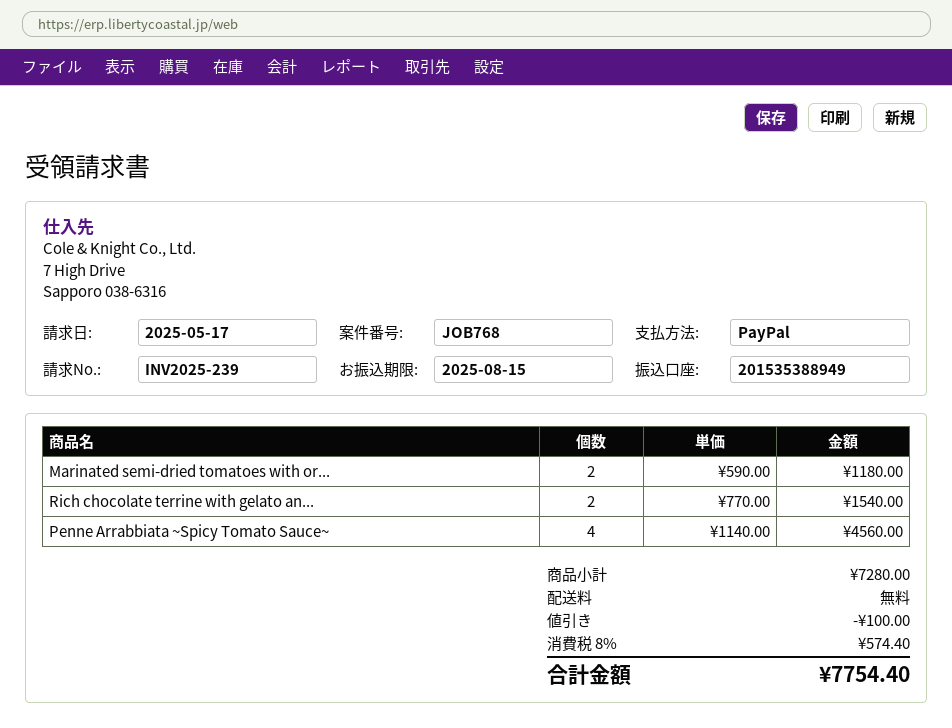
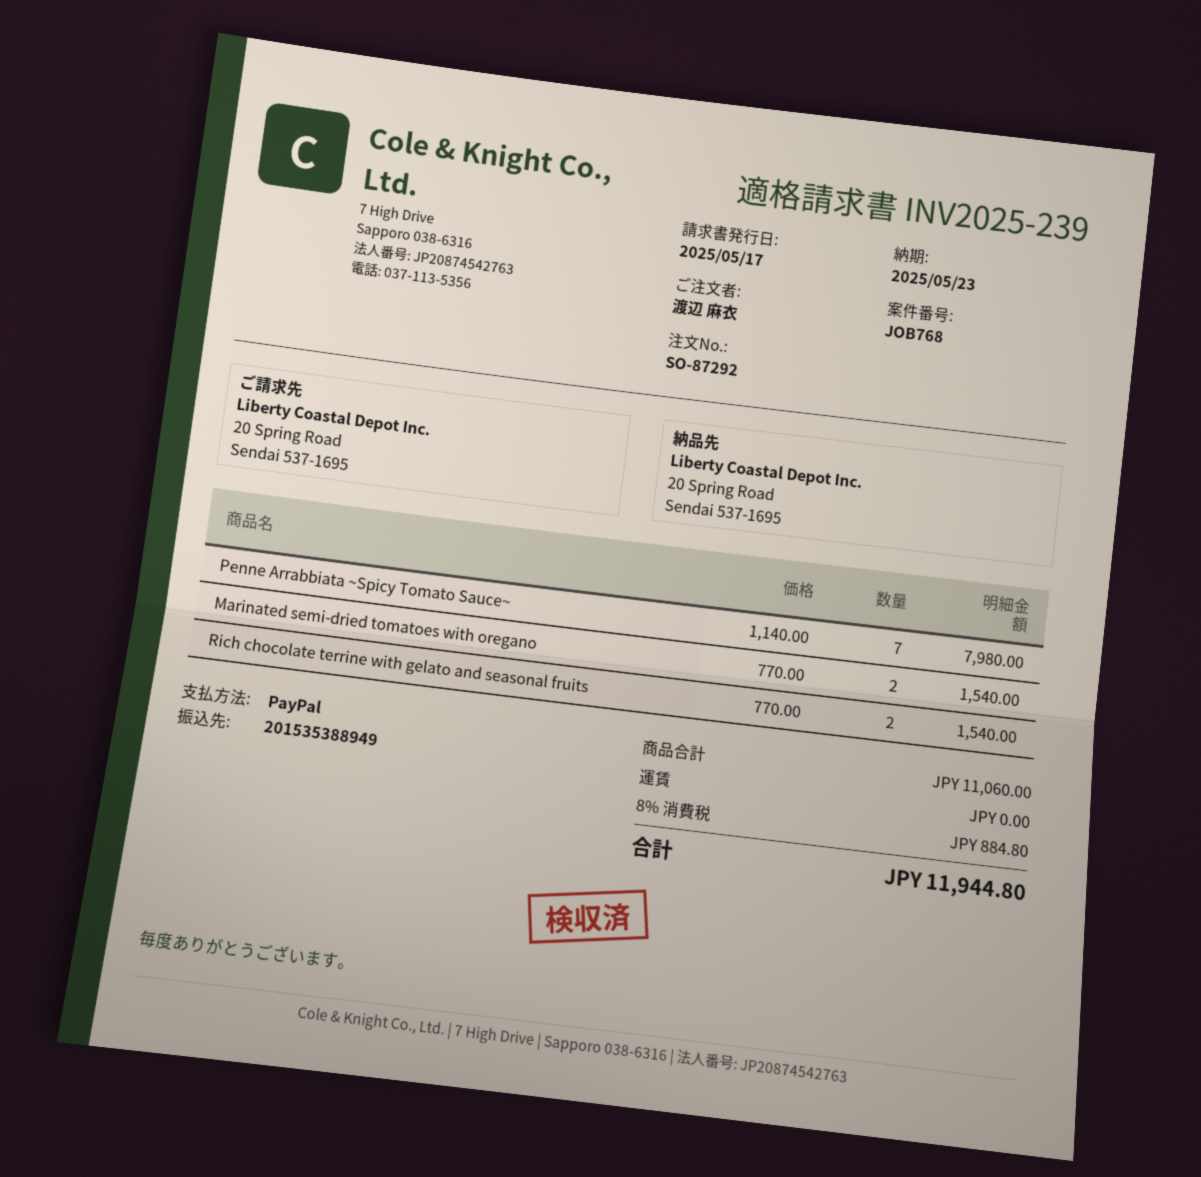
Marinated semi-dried tomatoes with or...: 2 x 590.00 = 1180.00 -> 2 x 770.00 = 1540.00
Penne Arrabbiata ~Spicy Tomato Sauce~: 4 x 1140.00 = 4560.00 -> 7 x 1140.00 = 7980.00
subtotal: 7280.00 -> 11060.00
discount: 100.00 -> none
tax: 8% = 574.40 -> 8% = 884.80
total: 7754.40 -> 11944.80

